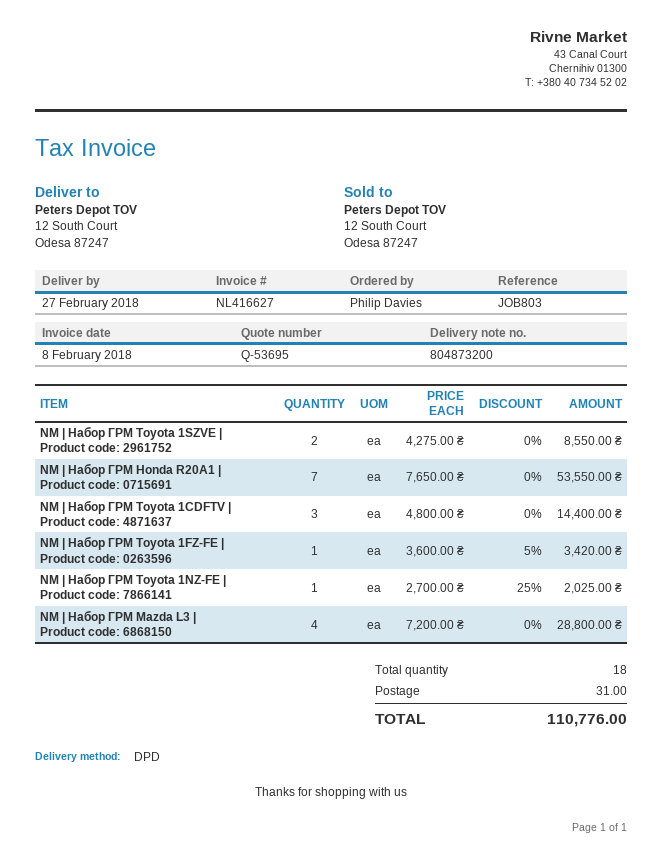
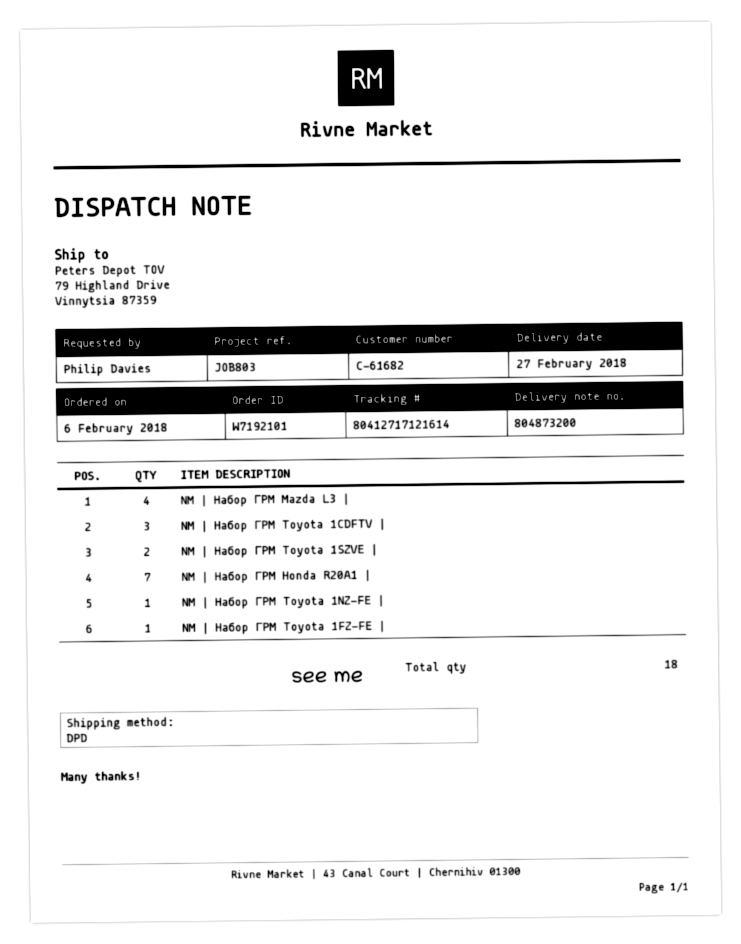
ship to: 12 South Court, Odesa 87247 -> 79 Highland Drive, Vinnytsia 87359

